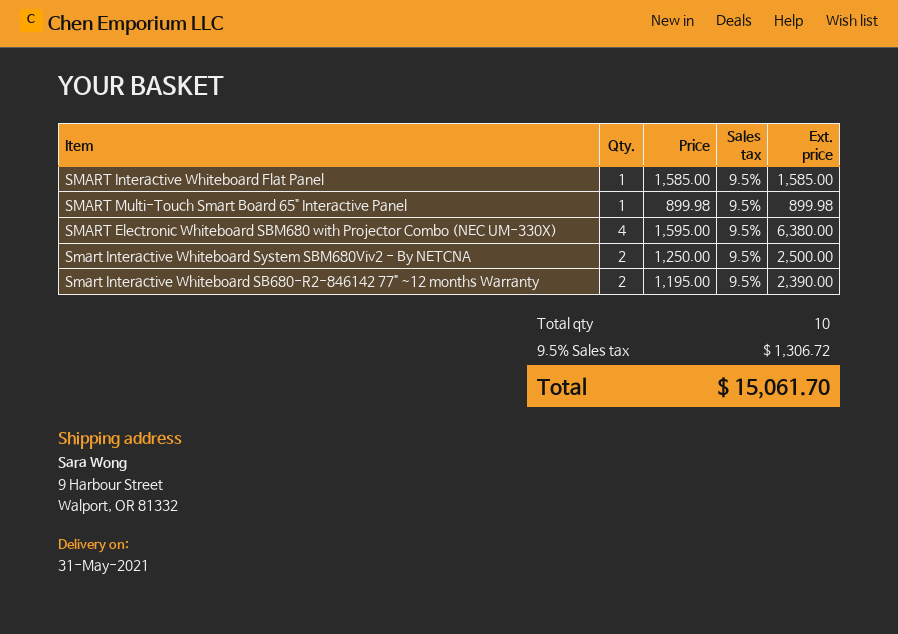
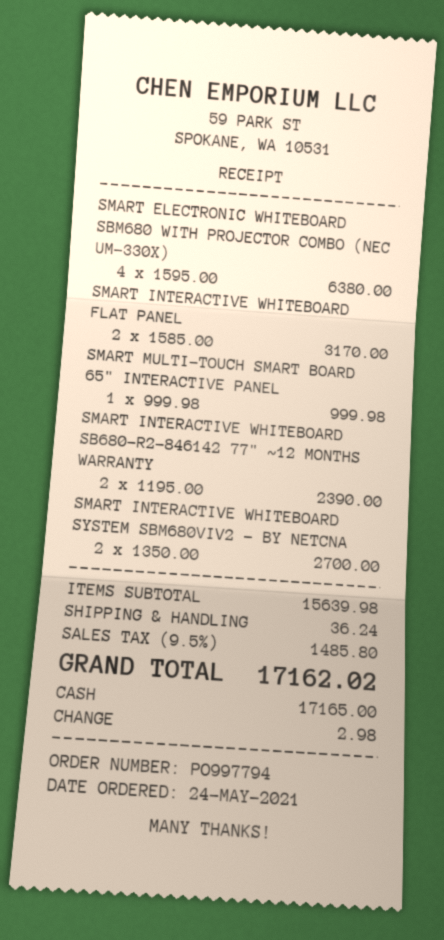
SMART Interactive Whiteboard Flat Panel: 1 x 1585.00 = 1585.00 -> 2 x 1585.00 = 3170.00
SMART Multi-Touch Smart Board 65" Interactive Panel: 1 x 899.98 = 899.98 -> 1 x 999.98 = 999.98
Smart Interactive Whiteboard System SBM680Viv2 - By NETCNA: 2 x 1250.00 = 2500.00 -> 2 x 1350.00 = 2700.00
shipping: none -> 36.24
tax: 9.5% = 1306.72 -> 9.5% = 1485.80
total: 15061.70 -> 17162.02

